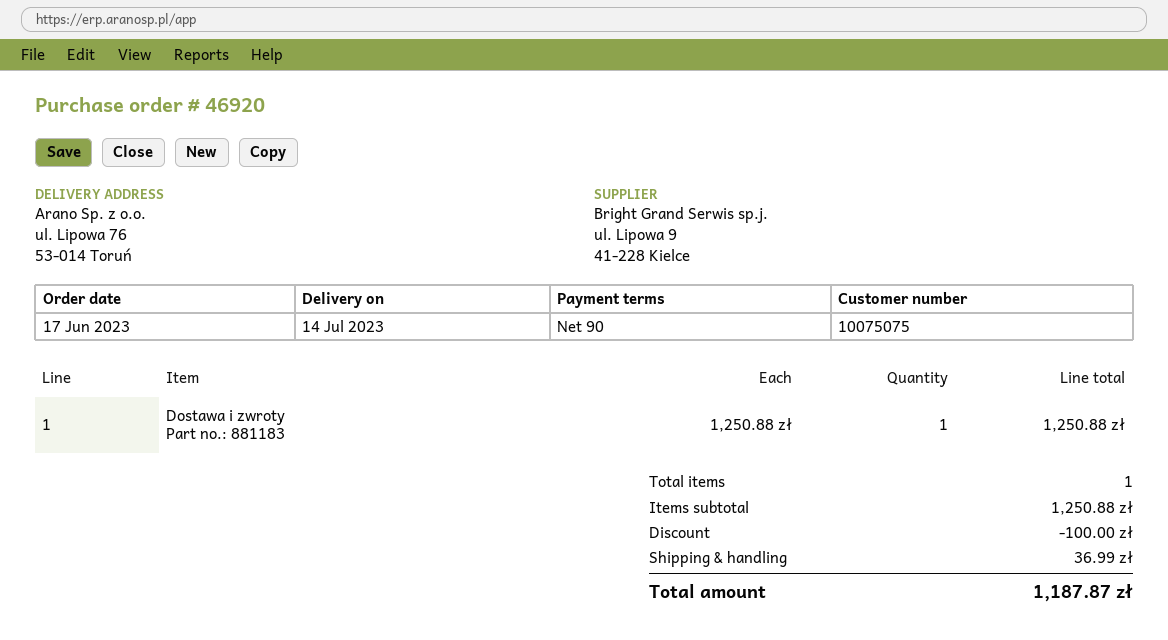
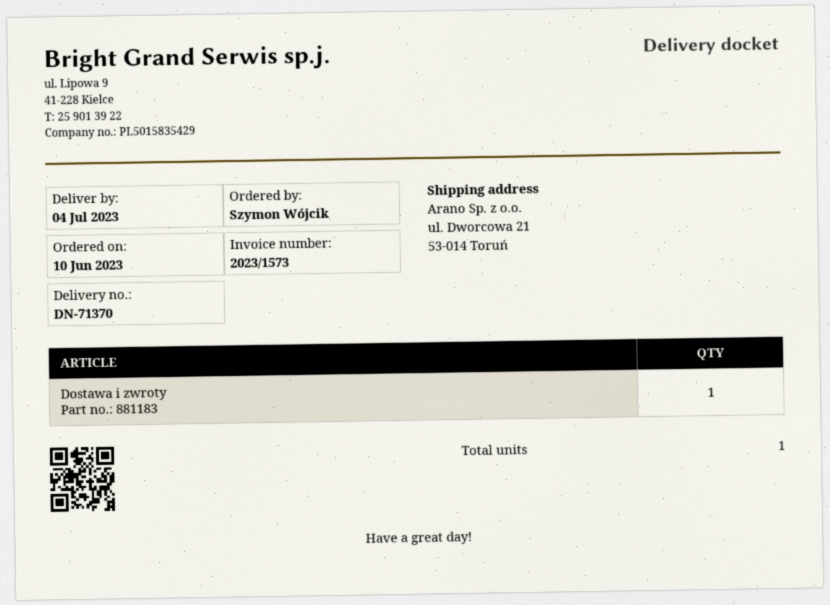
order date: 2023-06-17 -> 2023-06-10
delivery date: 2023-07-14 -> 2023-07-04
ship to: ul. Lipowa 76, 53-014 Toruń -> ul. Dworcowa 21, 53-014 Toruń

